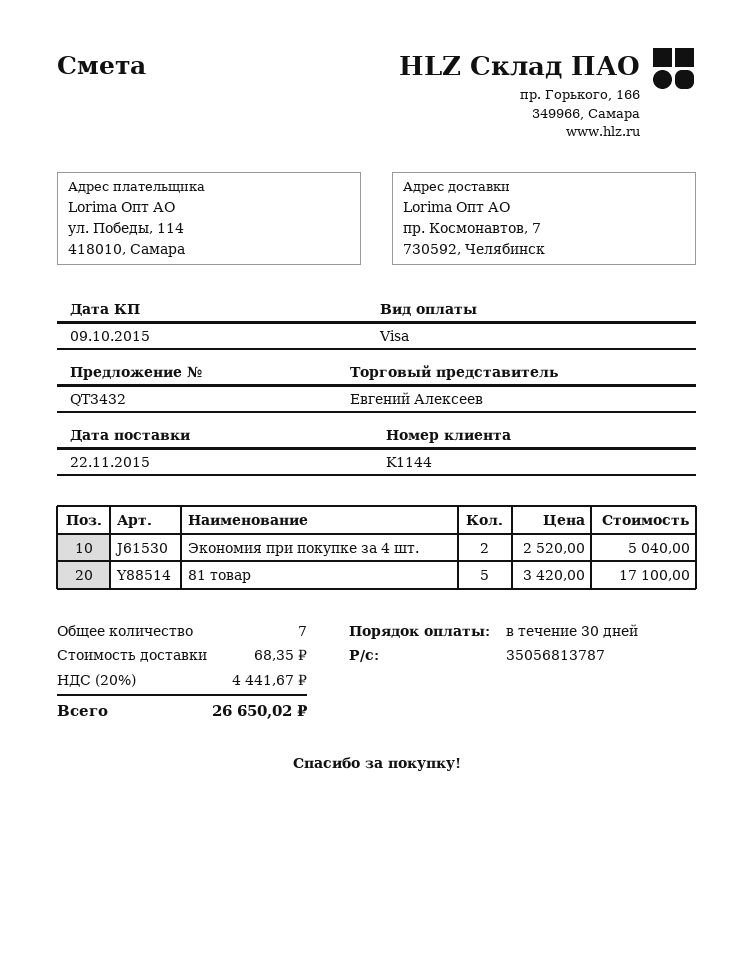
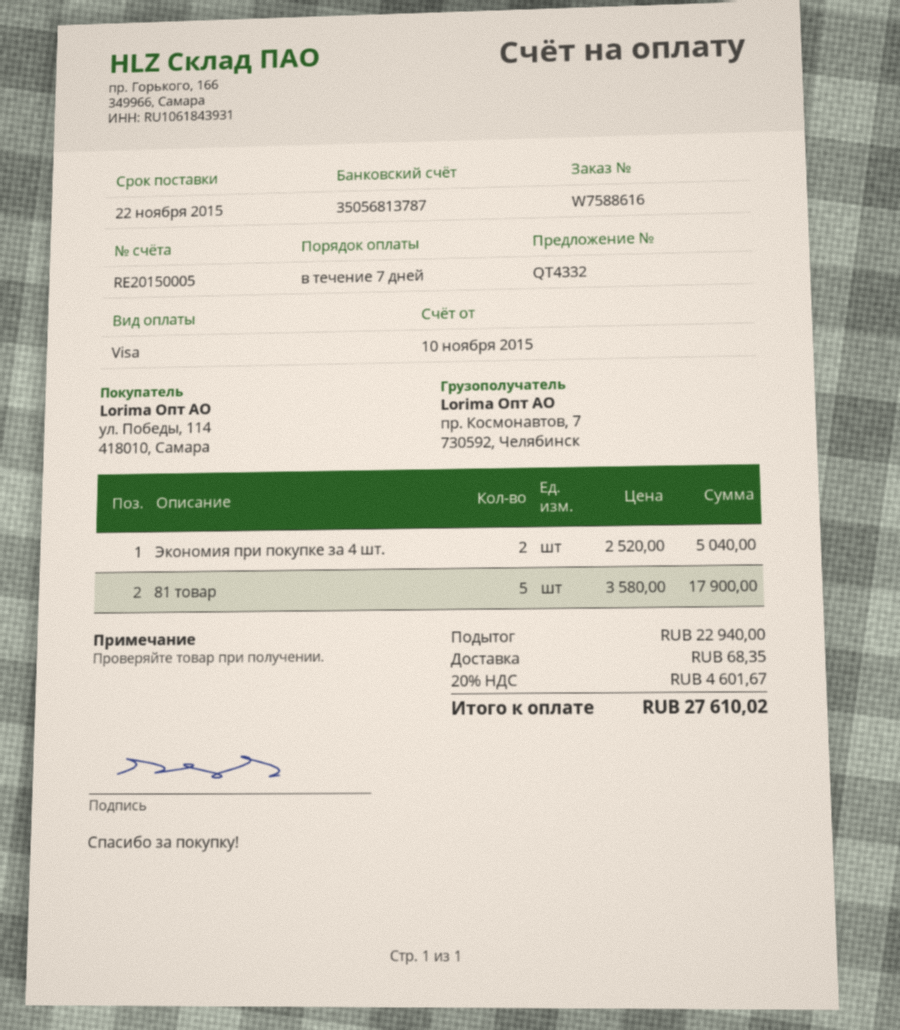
quote number: QT3432 -> QT4332
payment terms: 30 days -> 7 days
81 товар: 5 x 3420.00 = 17100.00 -> 5 x 3580.00 = 17900.00
tax: 20% = 4441.67 -> 20% = 4601.67
total: 26650.02 -> 27610.02

